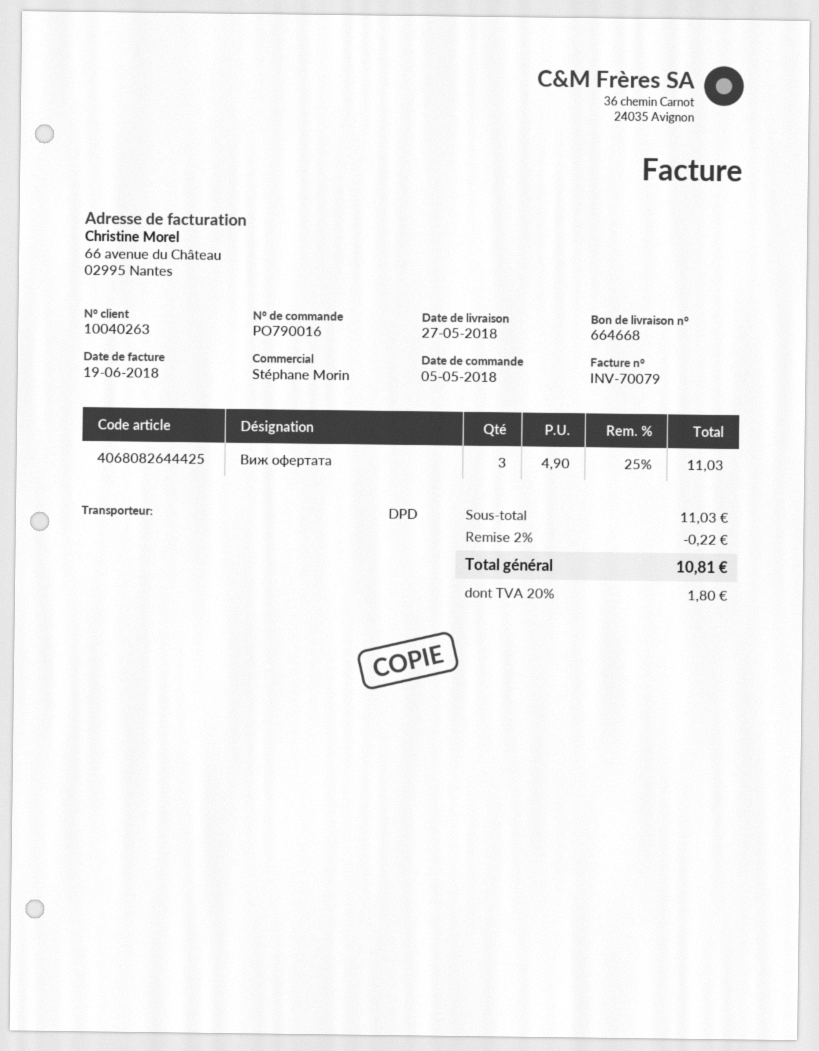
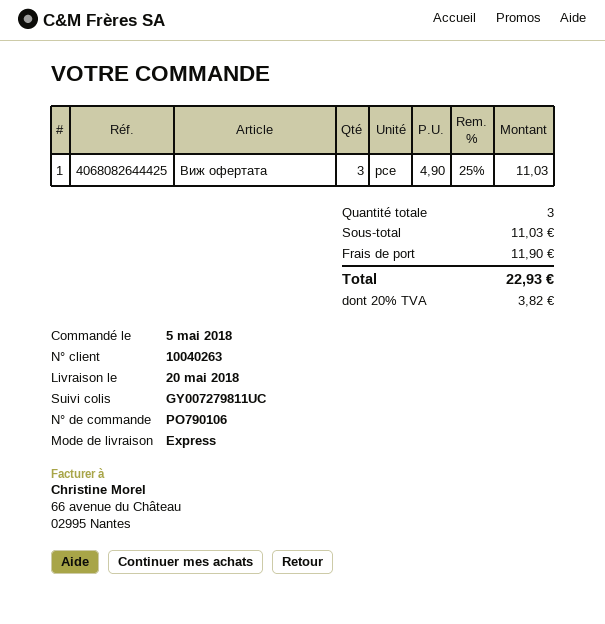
order number: PO790016 -> PO790106
delivery date: 2018-05-27 -> 2018-05-20
shipping method: DPD -> express
discount: 2% = 0.22 -> none
shipping: none -> 11.90
tax: 20% = 1.80 -> 20% = 3.82
total: 10.81 -> 22.93

